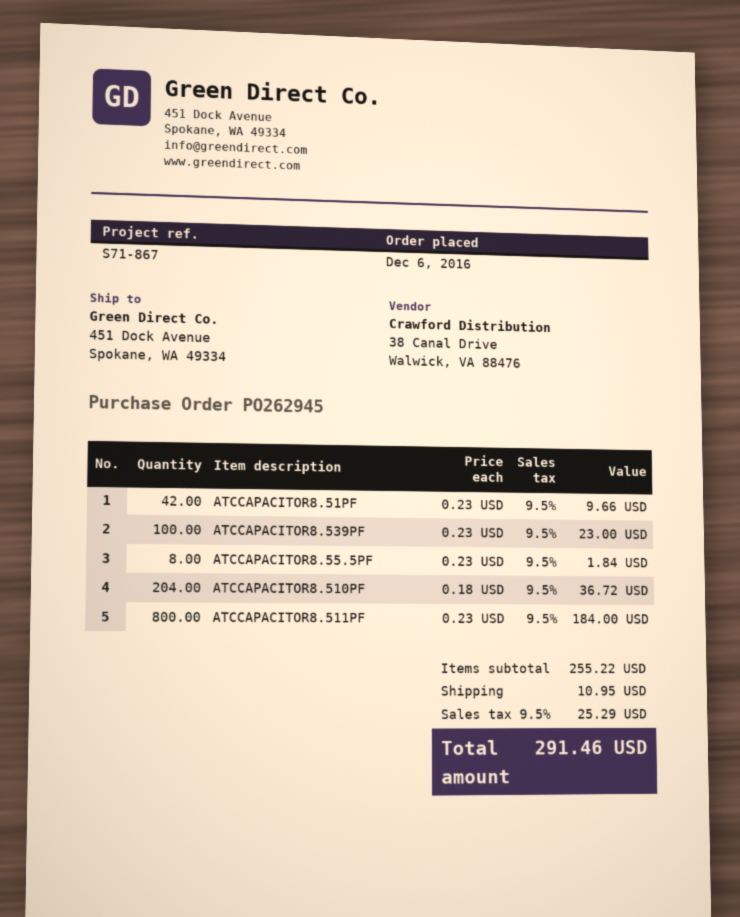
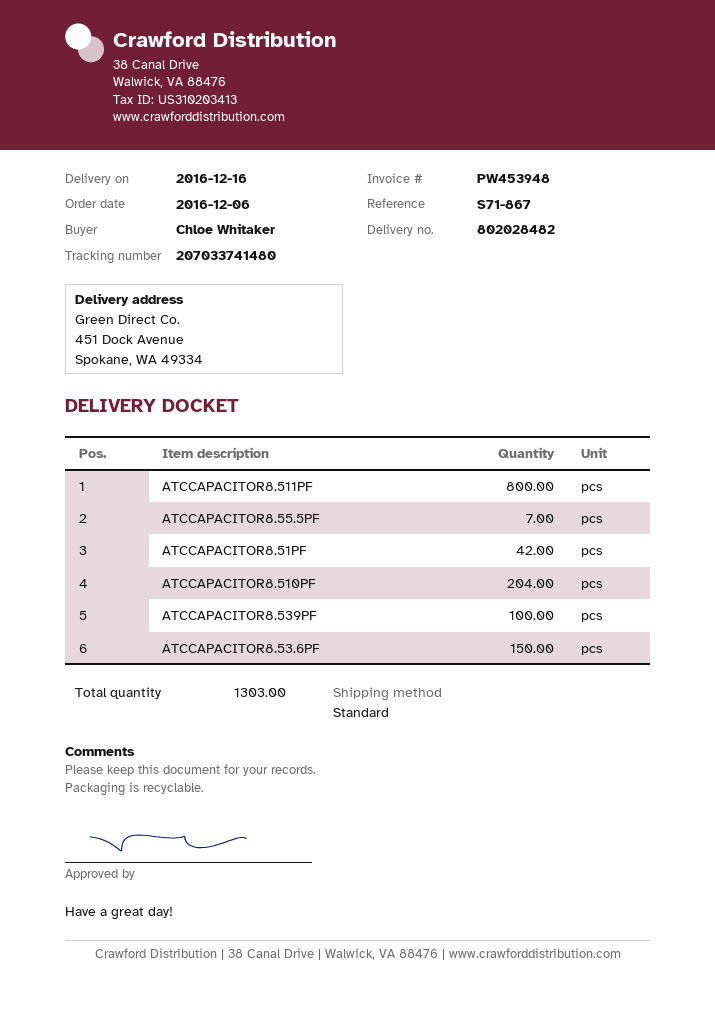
ATCCAPACITOR8.55.5PF: 8 -> 7
ATCCAPACITOR8.53.6PF: none -> 150

